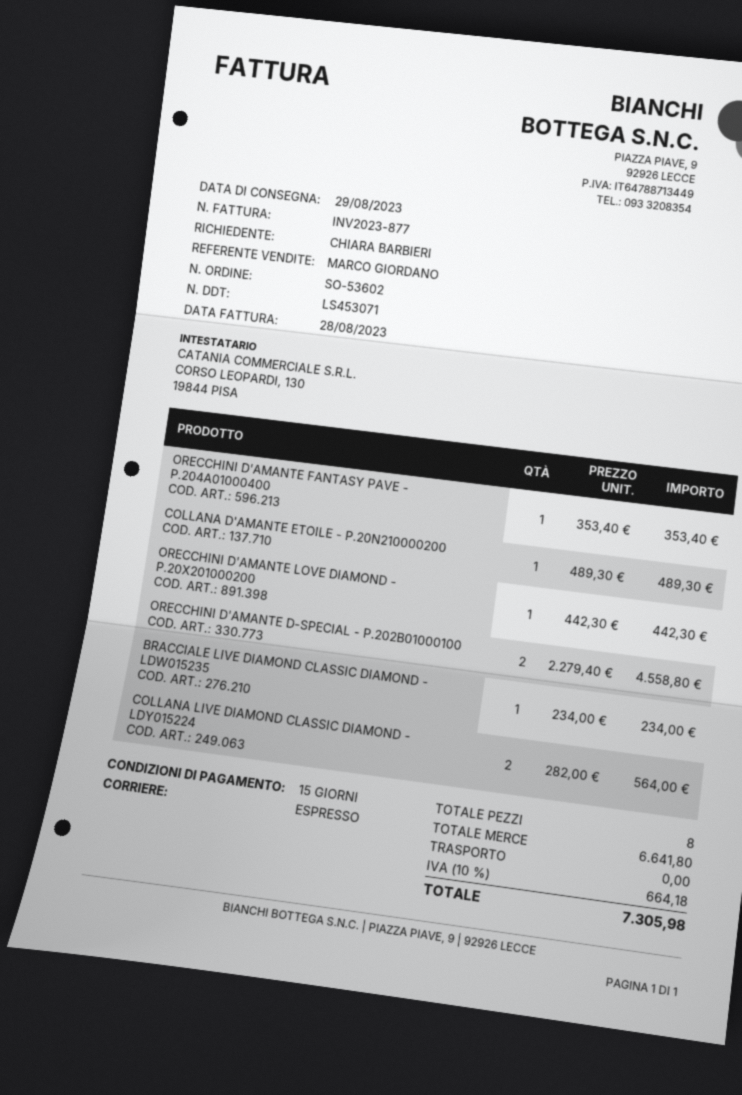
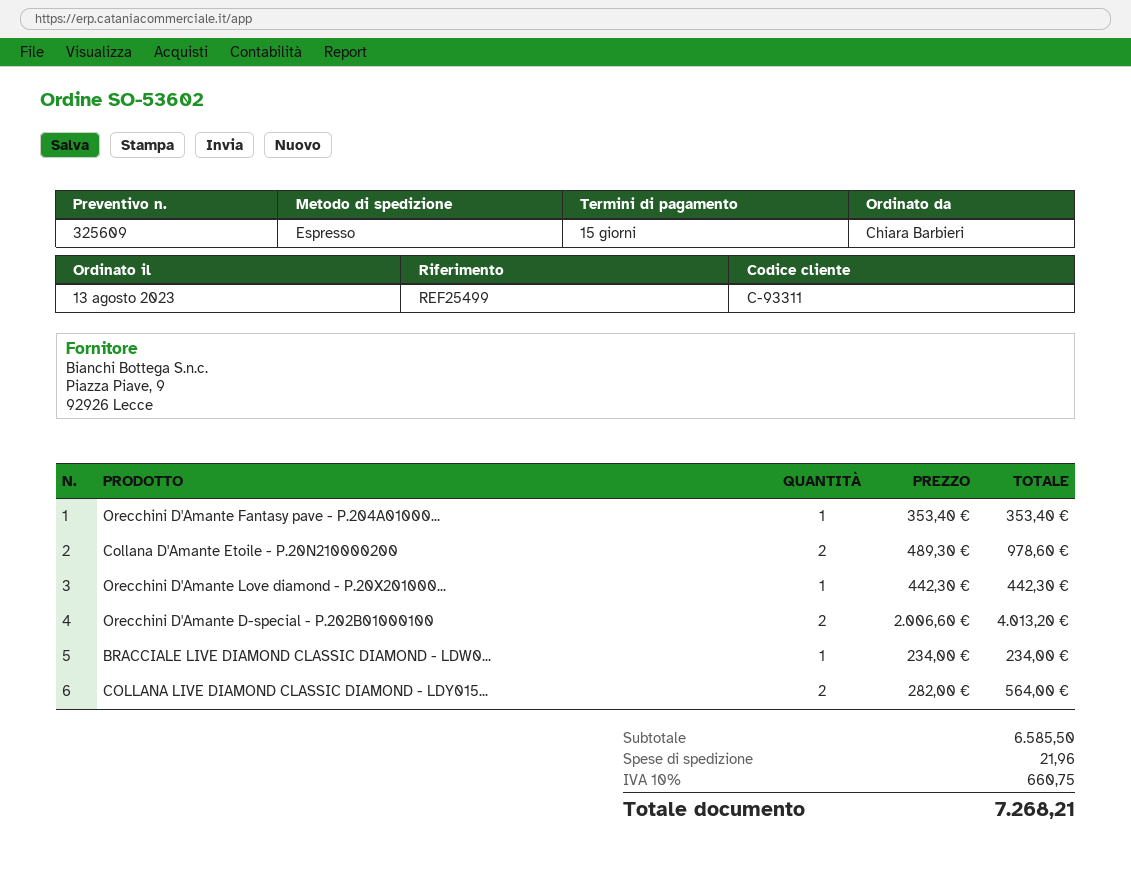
COLLANA D'AMANTE ETOILE - P.20N210000200: 1 x 489.30 = 489.30 -> 2 x 489.30 = 978.60
ORECCHINI D'AMANTE D-SPECIAL - P.202B01000100: 2 x 2279.40 = 4558.80 -> 2 x 2006.60 = 4013.20
subtotal: 6641.80 -> 6585.50
shipping: 0.00 -> 21.96
tax: 10% = 664.18 -> 10% = 660.75
total: 7305.98 -> 7268.21

